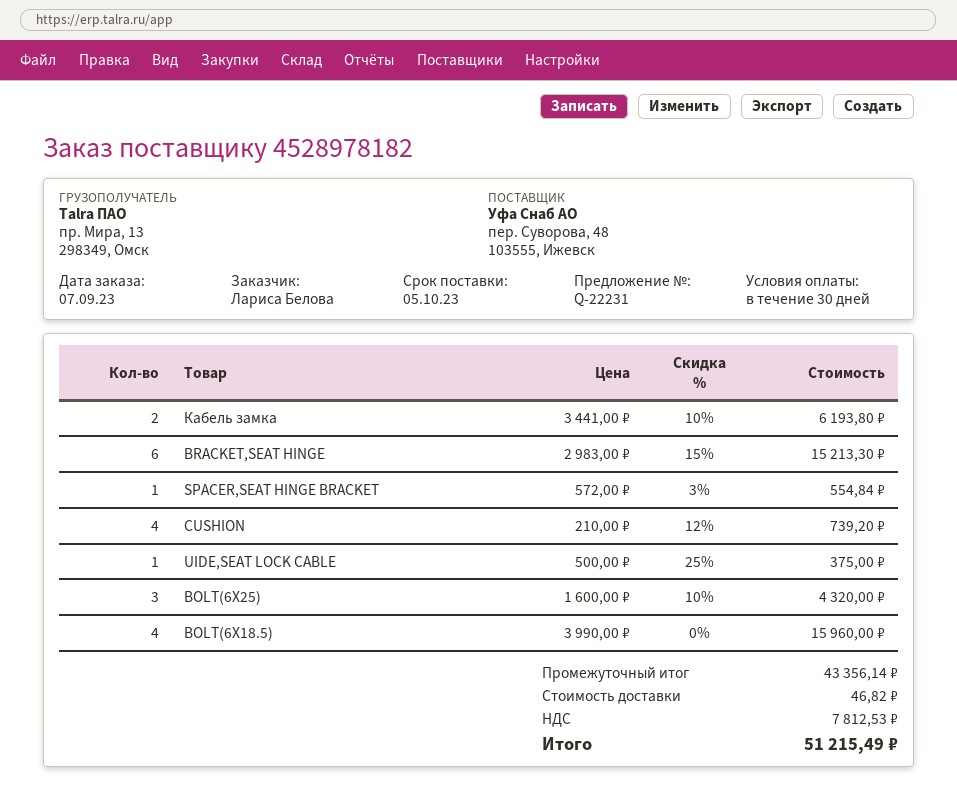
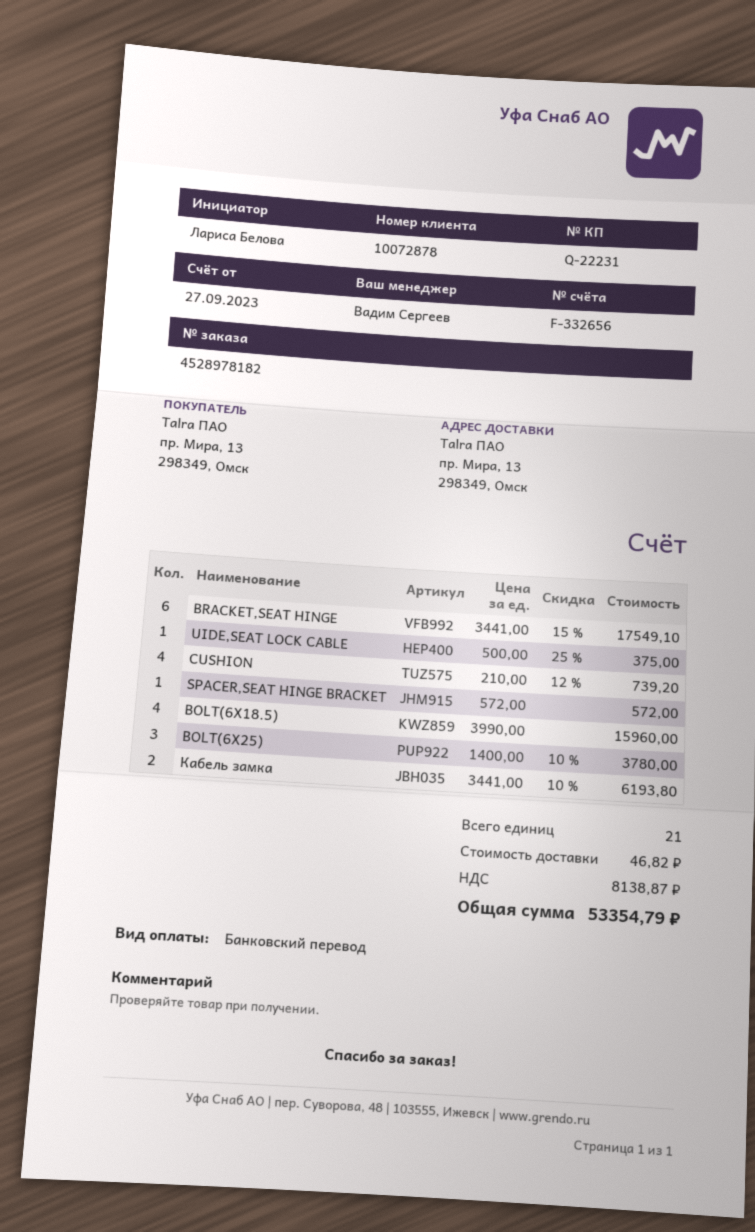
BRACKET,SEAT HINGE: 6 x 2983.00 - 15% = 15213.30 -> 6 x 3441.00 - 15% = 17549.10
SPACER,SEAT HINGE BRACKET: 1 x 572.00 - 3% = 554.84 -> 1 x 572.00 = 572.00
BOLT(6X25): 3 x 1600.00 - 10% = 4320.00 -> 3 x 1400.00 - 10% = 3780.00
tax: 7812.53 -> 8138.87
total: 51215.49 -> 53354.79

